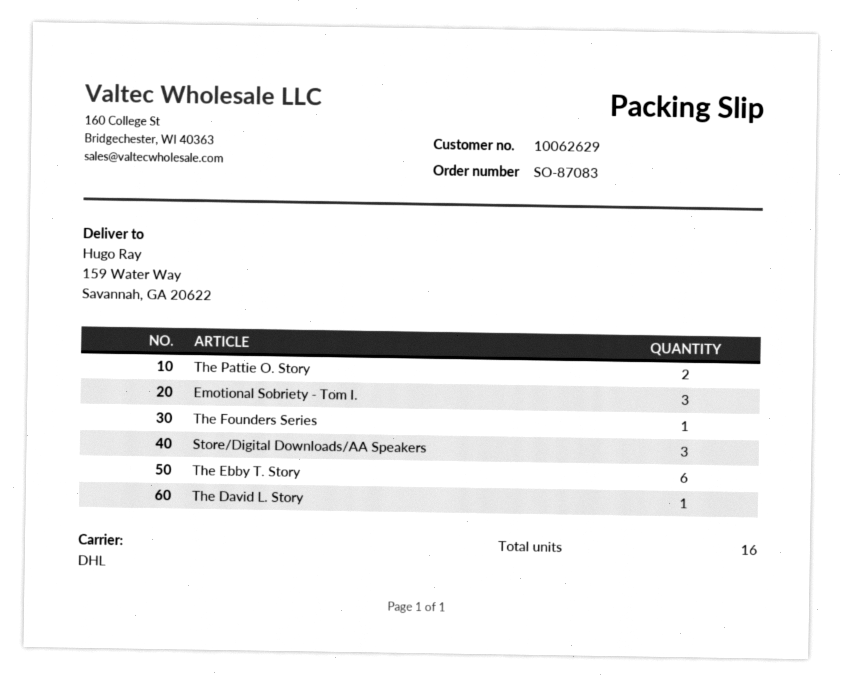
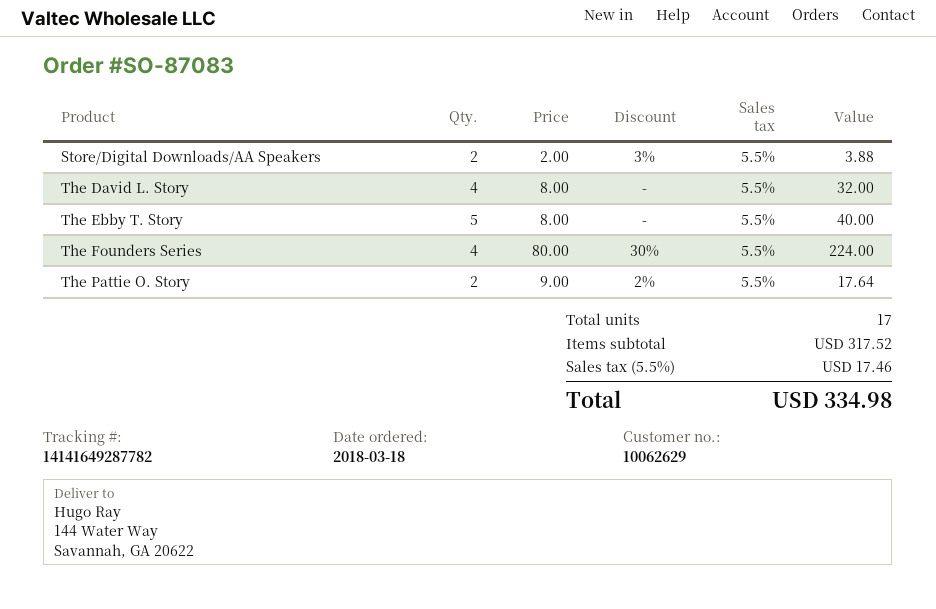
ship to: 159 Water Way, Savannah, GA 20622 -> 144 Water Way, Savannah, GA 20622
Emotional Sobriety - Tom I.: 3 -> none
The Founders Series: 1 -> 4
Store/Digital Downloads/AA Speakers: 3 -> 2
The Ebby T. Story: 6 -> 5
The David L. Story: 1 -> 4
total quantity: 16 -> 17

